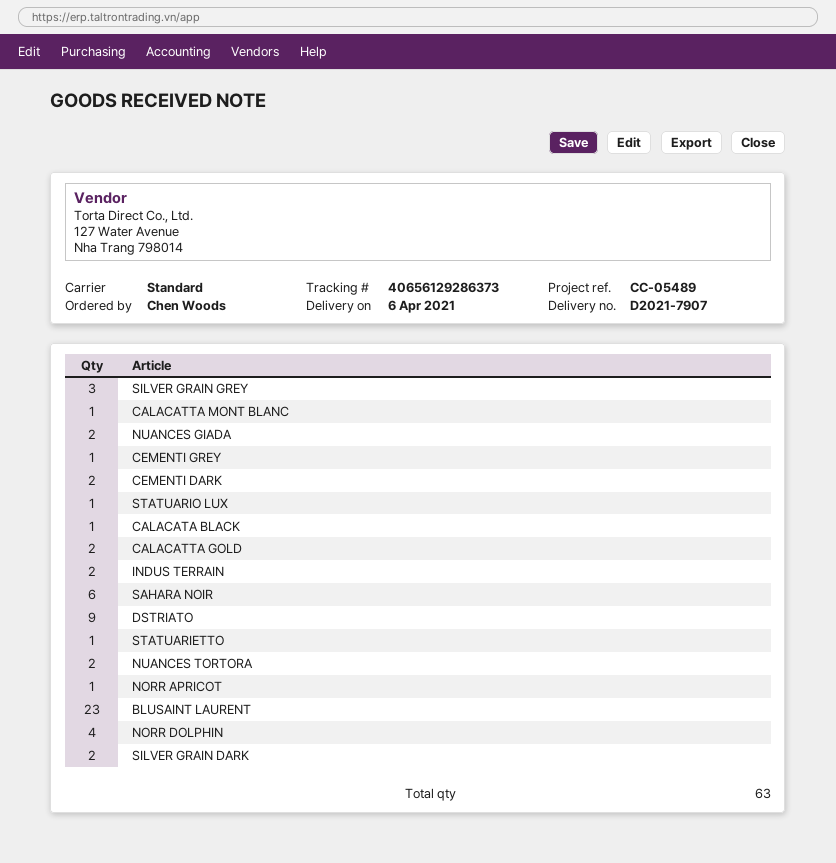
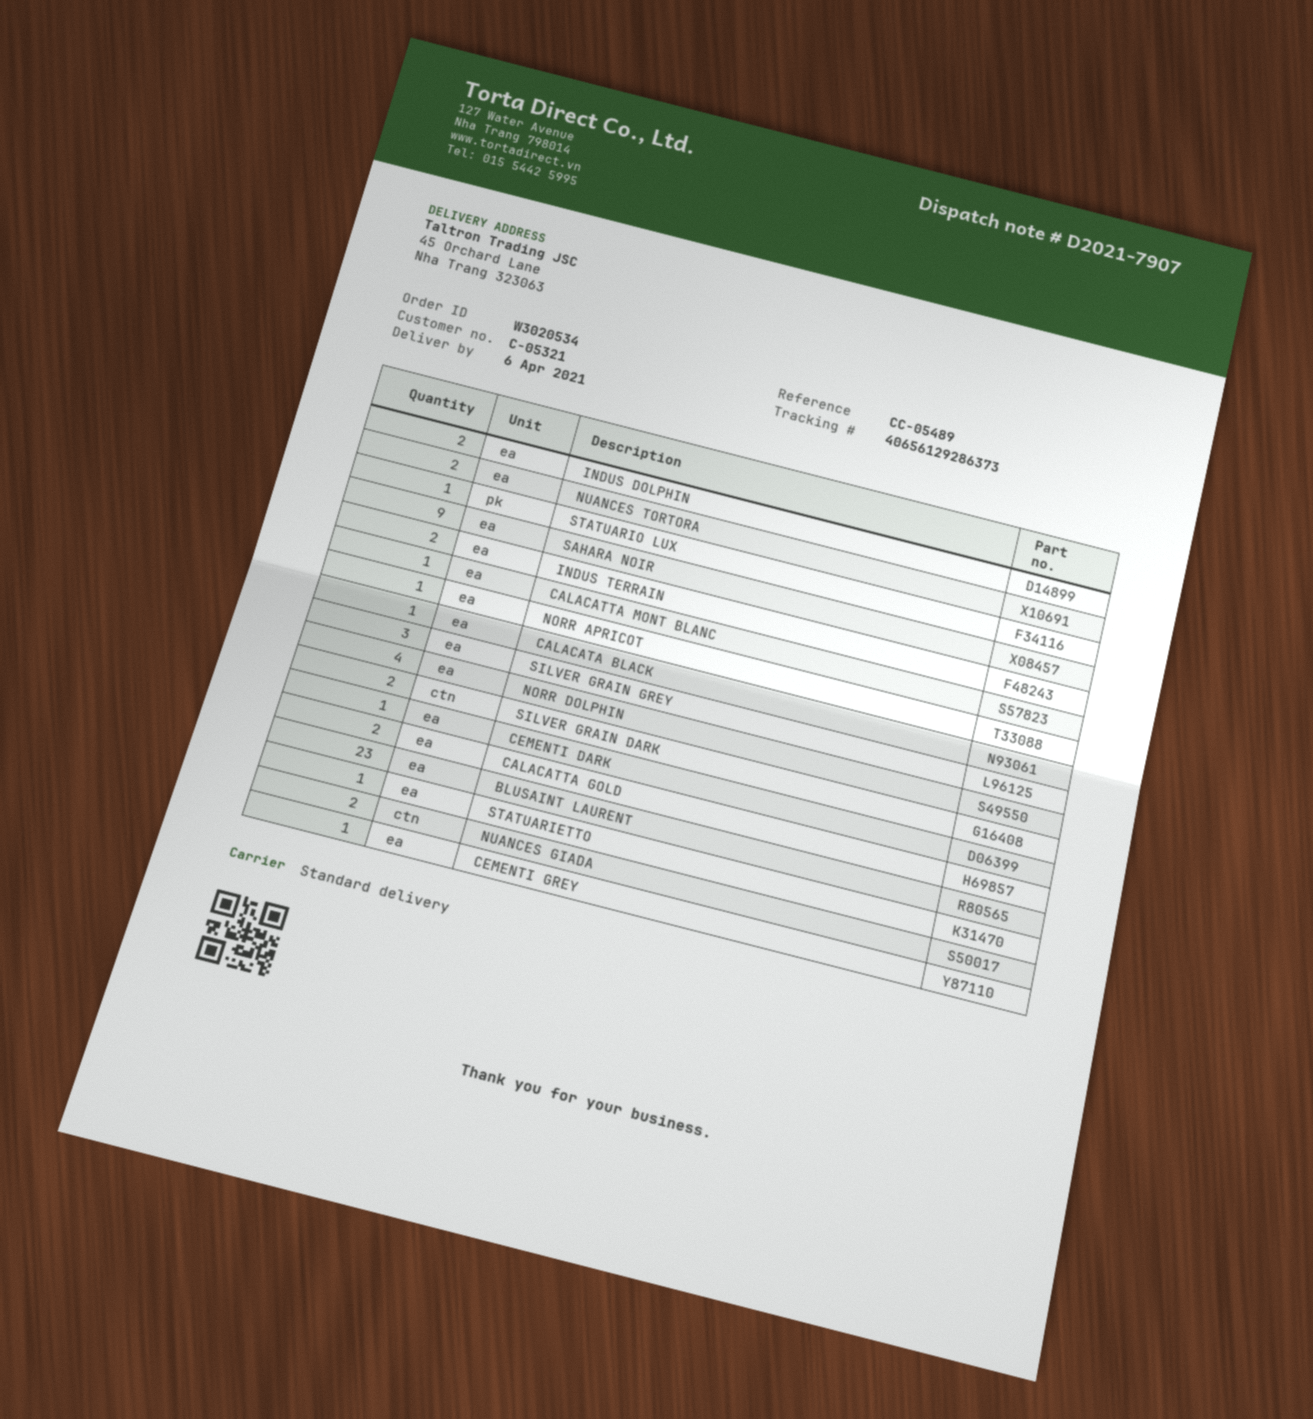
CEMENTI DARK: 2 -> 1
SAHARA NOIR: 6 -> 9
DSTRIATO: 9 -> none
INDUS DOLPHIN: none -> 2

